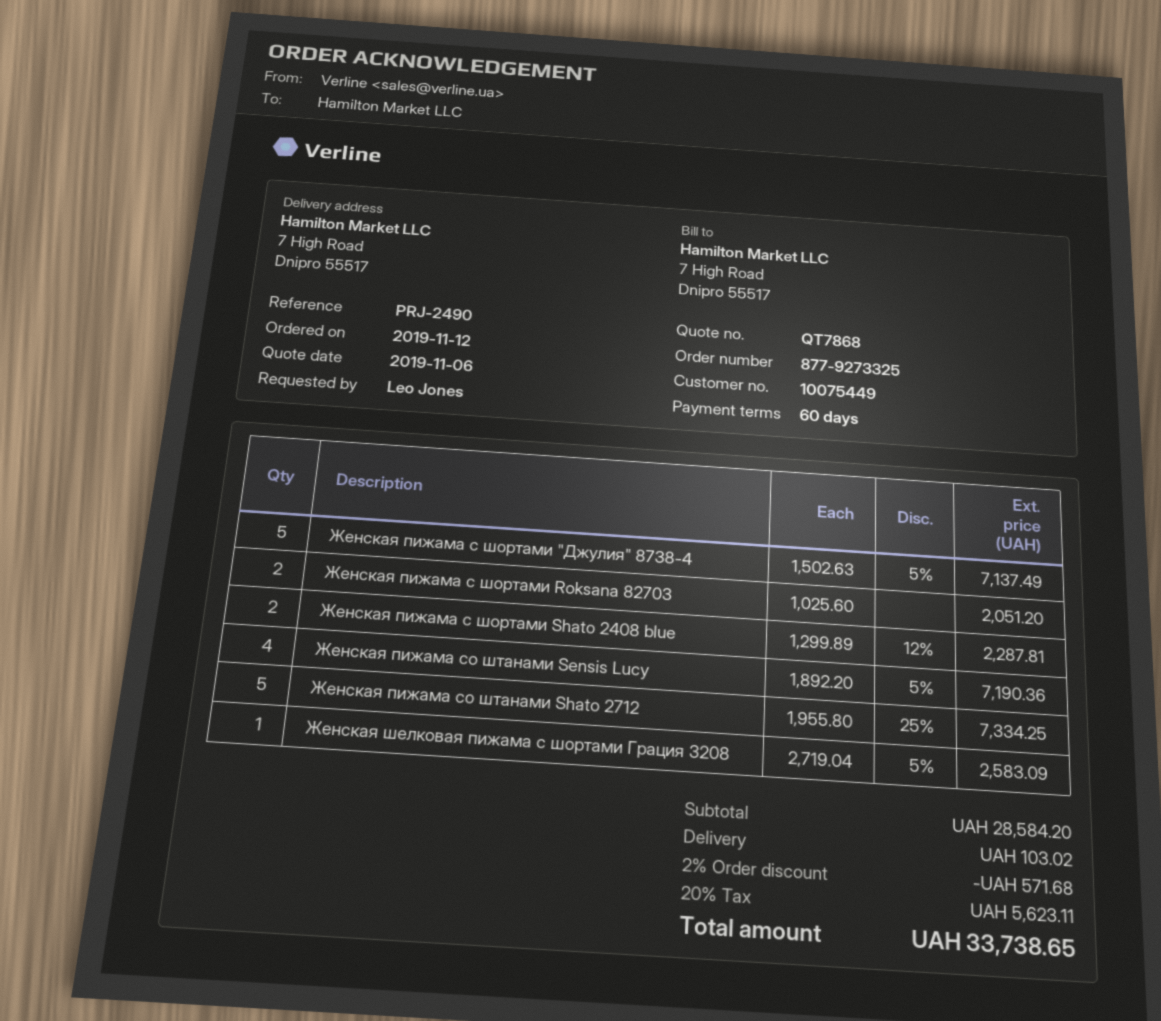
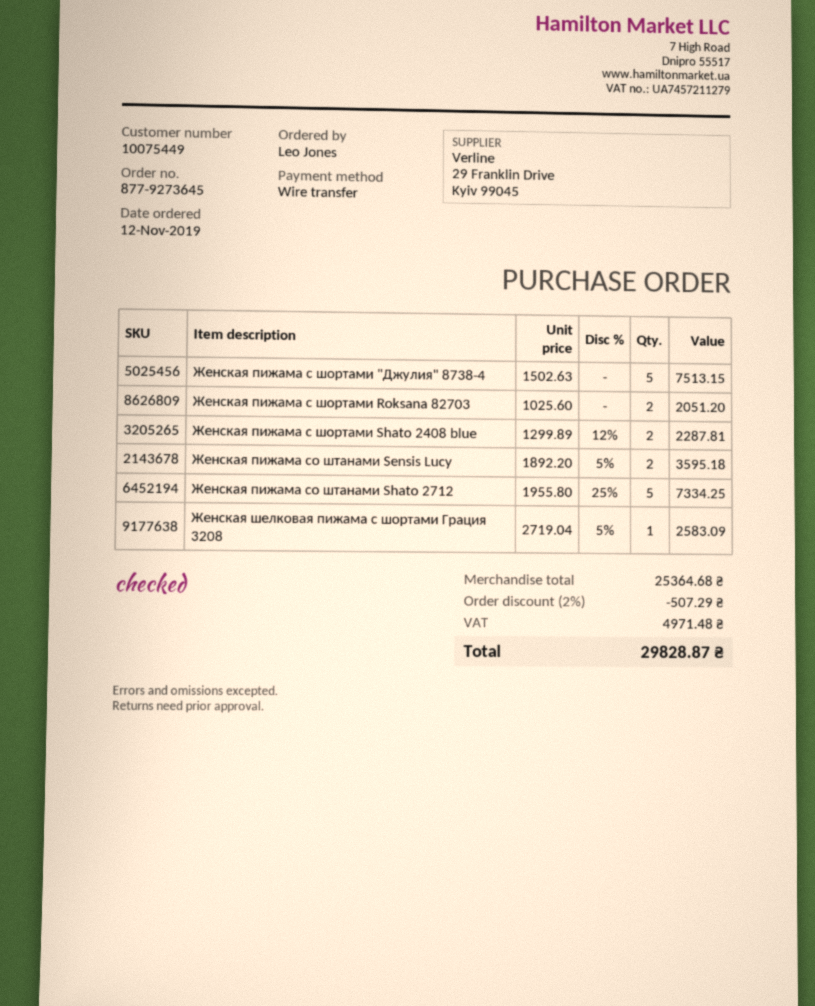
order number: 877-9273325 -> 877-9273645
Женская пижама с шортами "Джулия" 8738-4: 5 x 1502.63 - 5% = 7137.49 -> 5 x 1502.63 = 7513.15
Женская пижама со штанами Sensis Lucy: 4 x 1892.20 - 5% = 7190.36 -> 2 x 1892.20 - 5% = 3595.18
subtotal: 28584.20 -> 25364.68
discount: 2% = 571.68 -> 2% = 507.29
shipping: 103.02 -> none
tax: 5623.11 -> 4971.48
total: 33738.65 -> 29828.87

